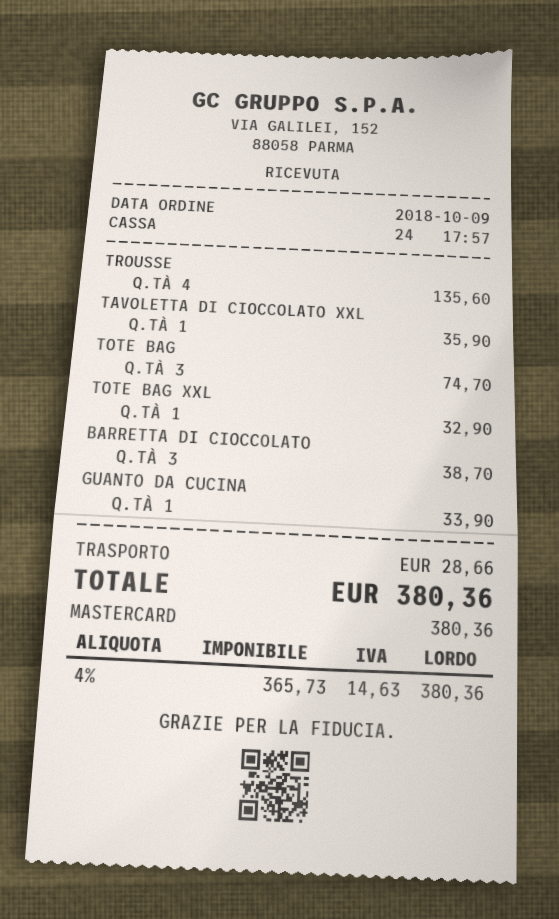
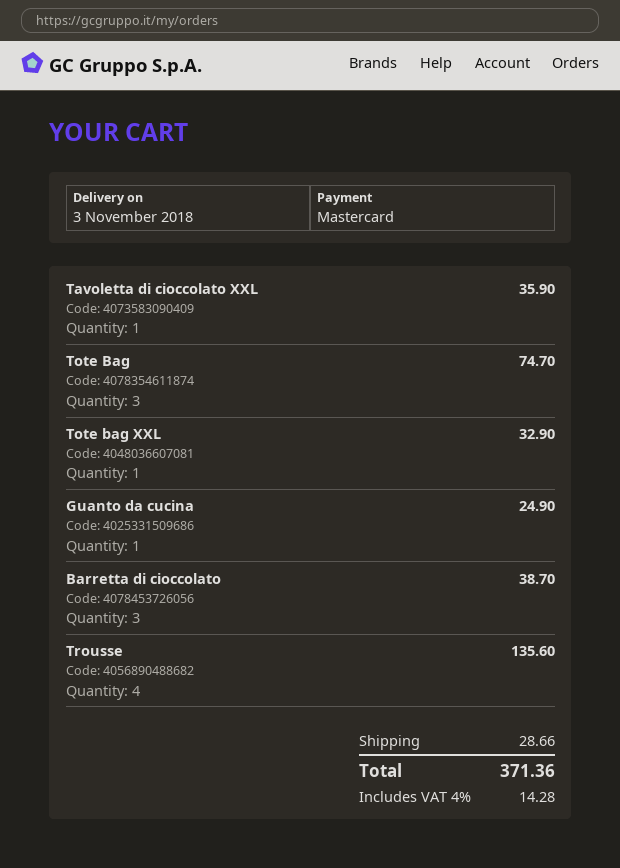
GUANTO DA CUCINA: 1 for 33.90 -> 1 for 24.90
tax: 4% = 14.63 -> 4% = 14.28
total: 380.36 -> 371.36

